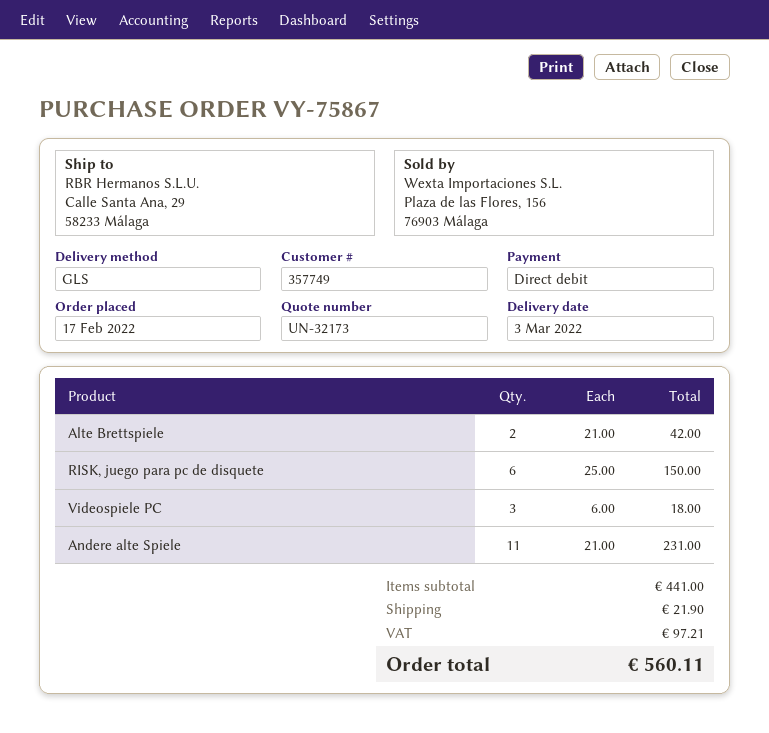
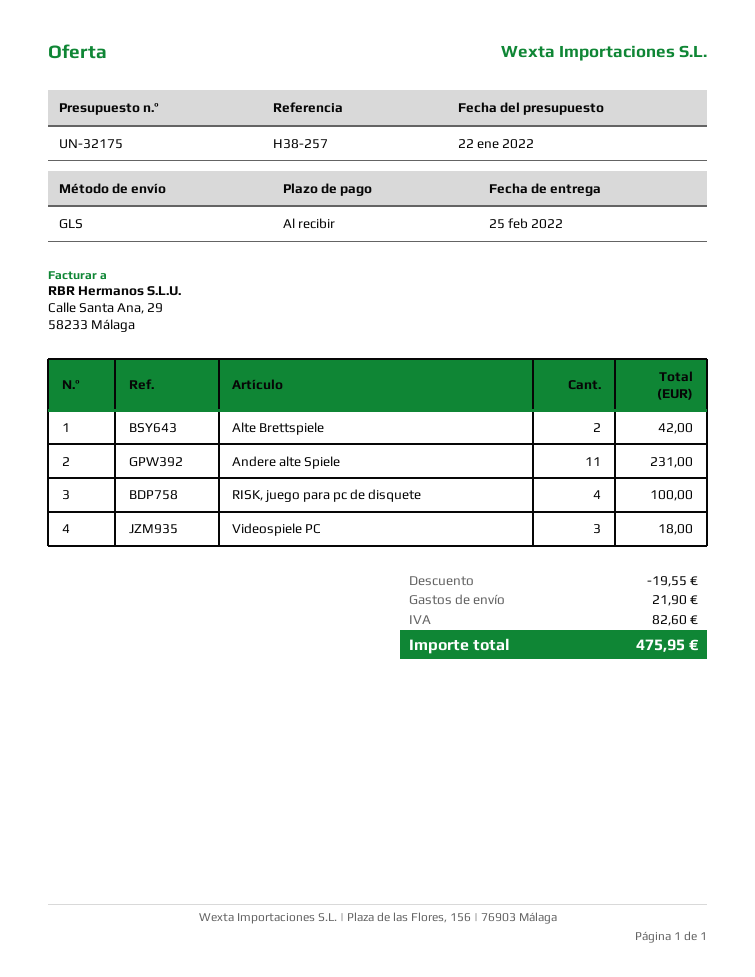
quote number: UN-32173 -> UN-32175
delivery date: 2022-03-03 -> 2022-02-25
RISK, juego para pc de disquete: 6 for 150.00 -> 4 for 100.00
discount: none -> 19.55
tax: 97.21 -> 82.60
total: 560.11 -> 475.95

